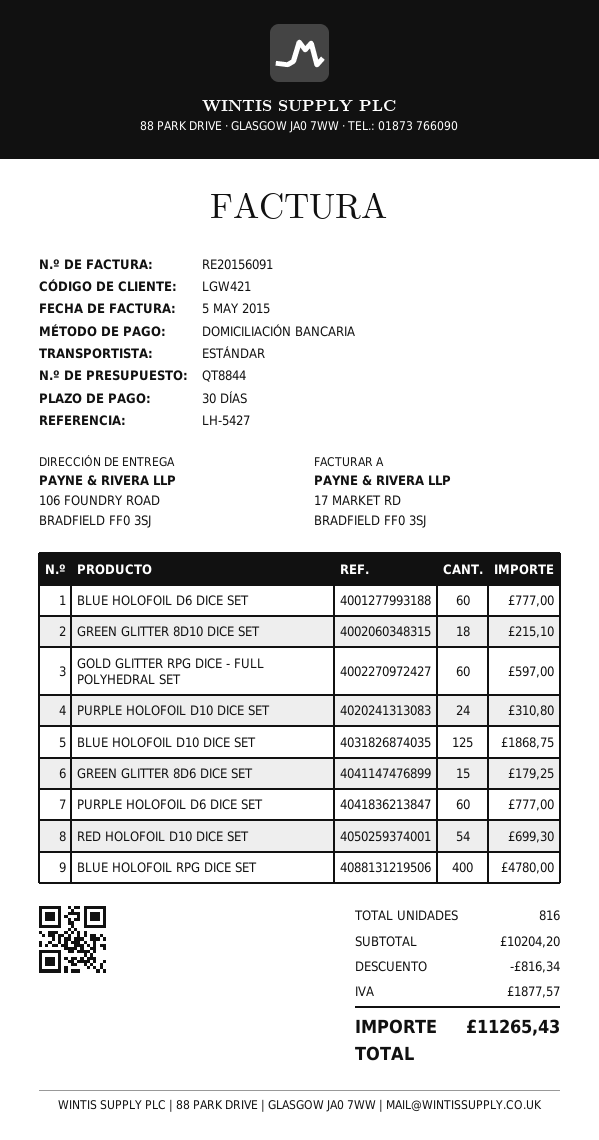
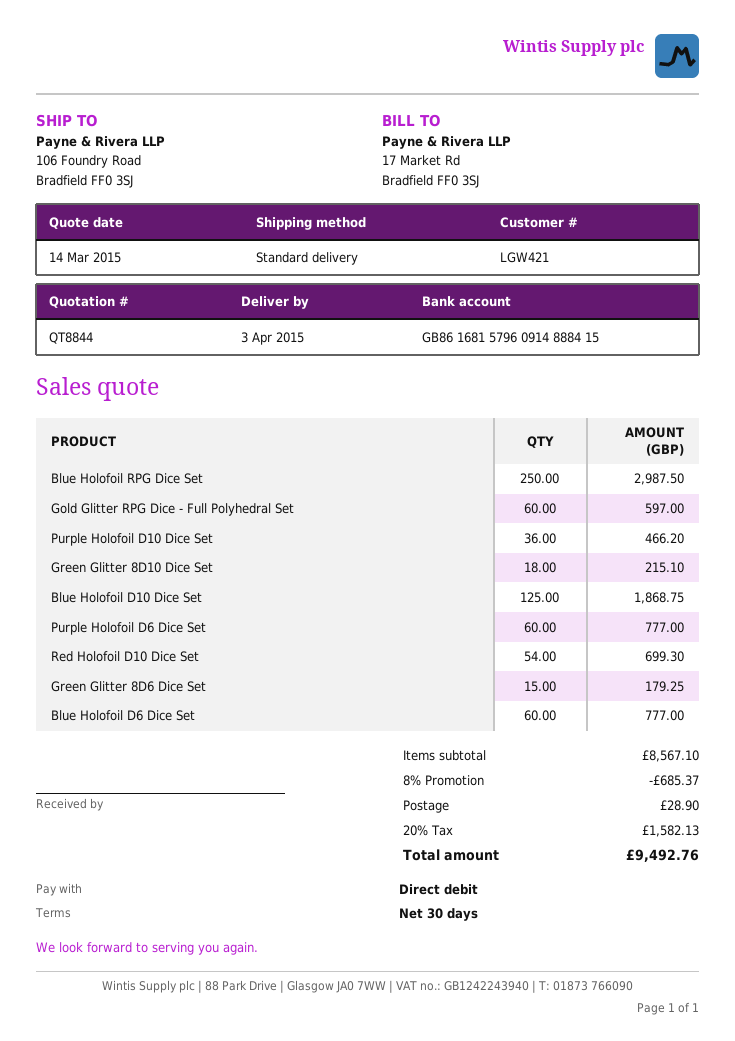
PURPLE HOLOFOIL D10 DICE SET: 24 for 310.80 -> 36 for 466.20
BLUE HOLOFOIL RPG DICE SET: 400 for 4780.00 -> 250 for 2987.50
subtotal: 10204.20 -> 8567.10
discount: 816.34 -> 685.37
shipping: none -> 28.90
tax: 1877.57 -> 1582.13
total: 11265.43 -> 9492.76

